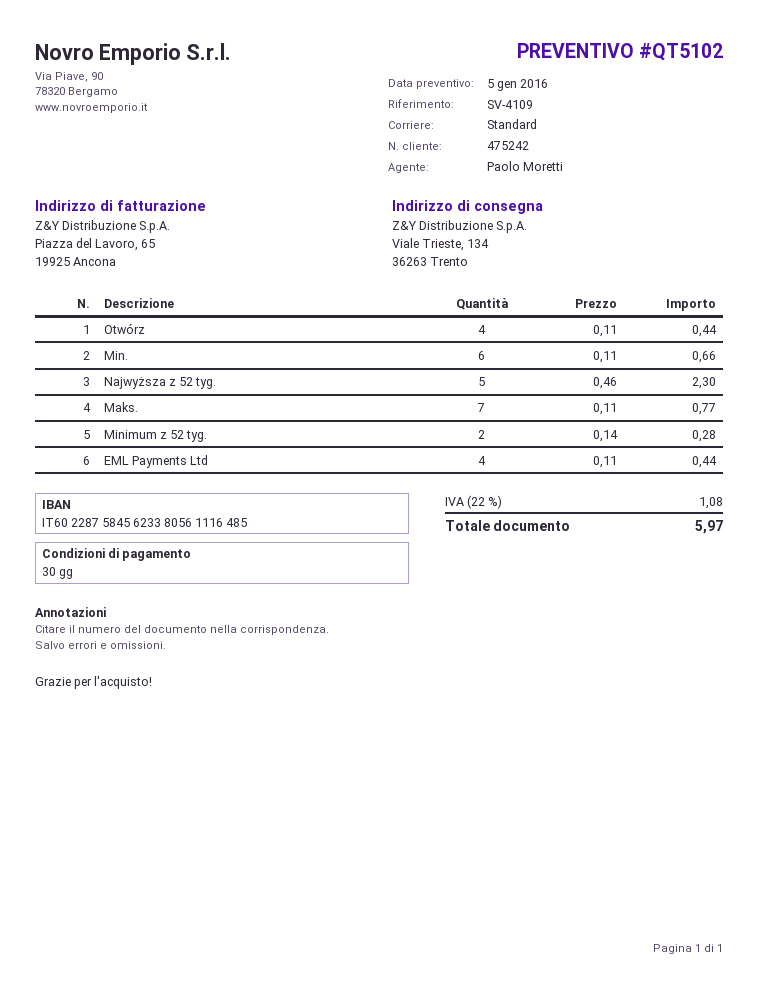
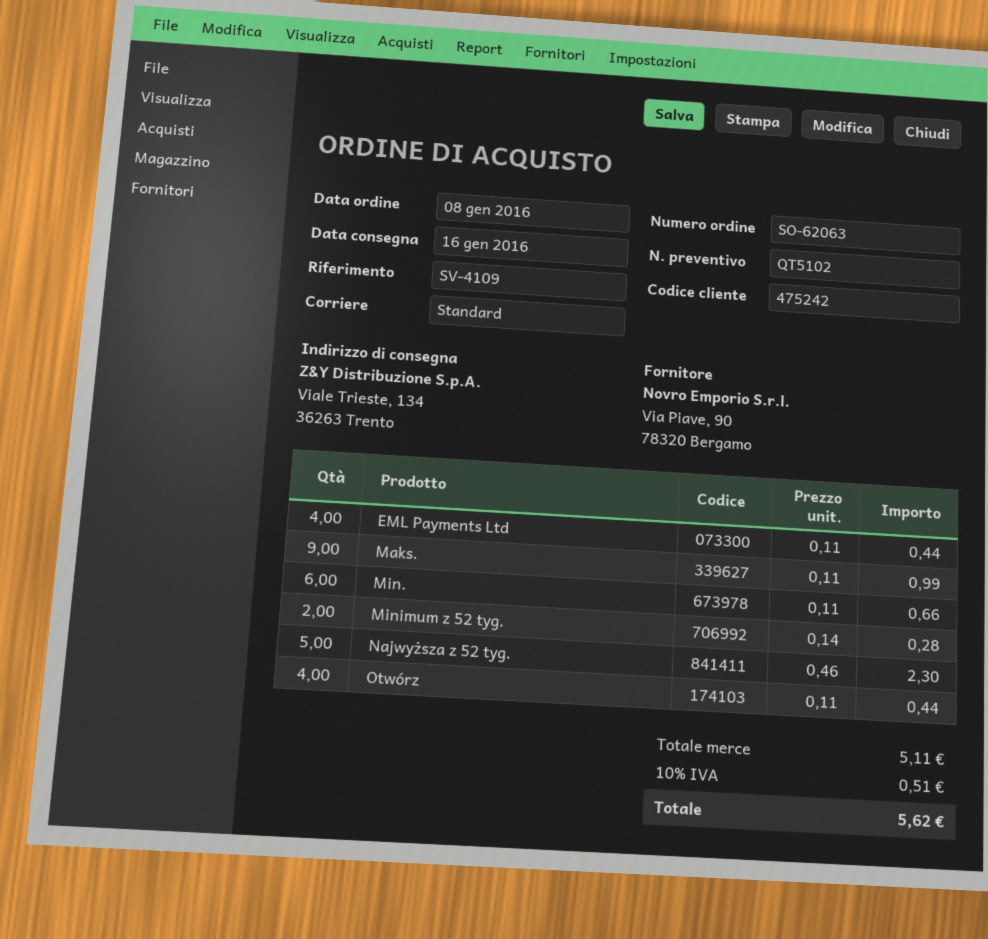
Maks.: 7 x 0.11 = 0.77 -> 9 x 0.11 = 0.99
tax: 22% = 1.08 -> 10% = 0.51
total: 5.97 -> 5.62

